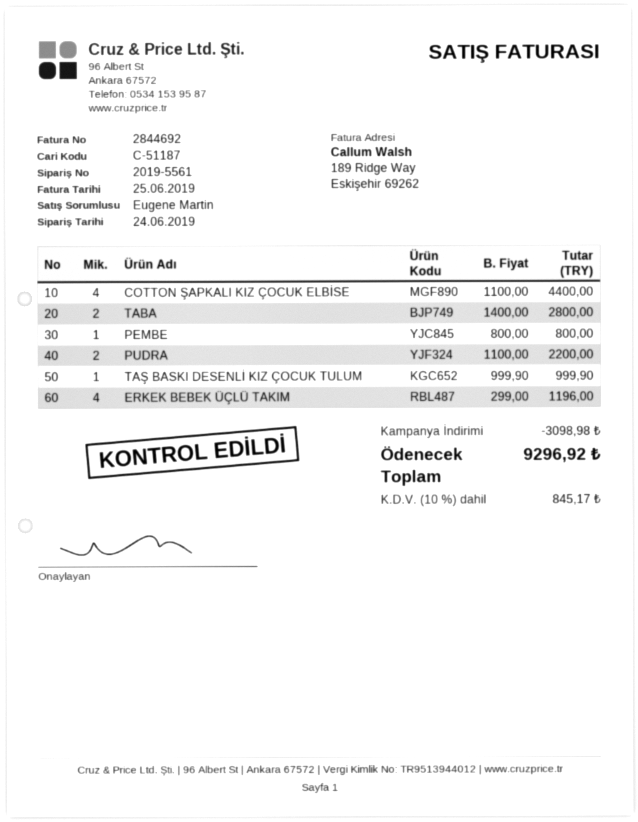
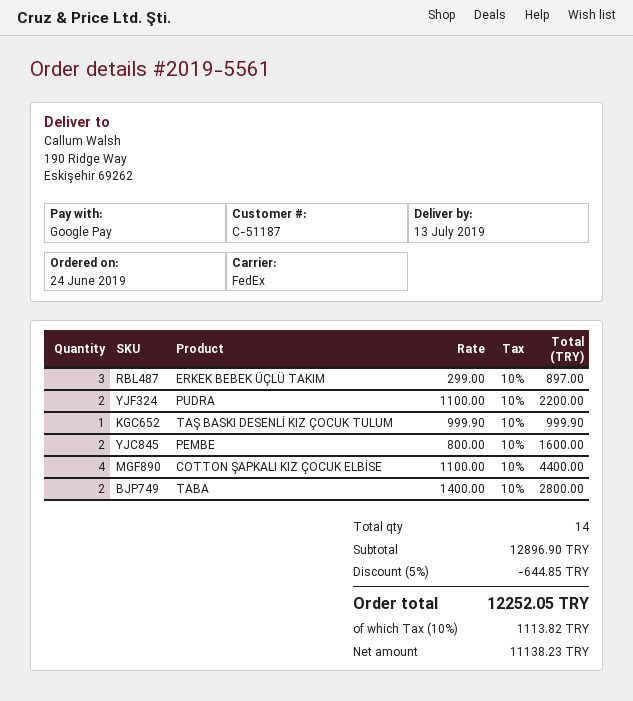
PEMBE: 1 x 800.00 = 800.00 -> 2 x 800.00 = 1600.00
ERKEK BEBEK ÜÇLÜ TAKIM: 4 x 299.00 = 1196.00 -> 3 x 299.00 = 897.00
discount: 3098.98 -> 644.85
tax: 10% = 845.17 -> 10% = 1113.82
total: 9296.92 -> 12252.05

